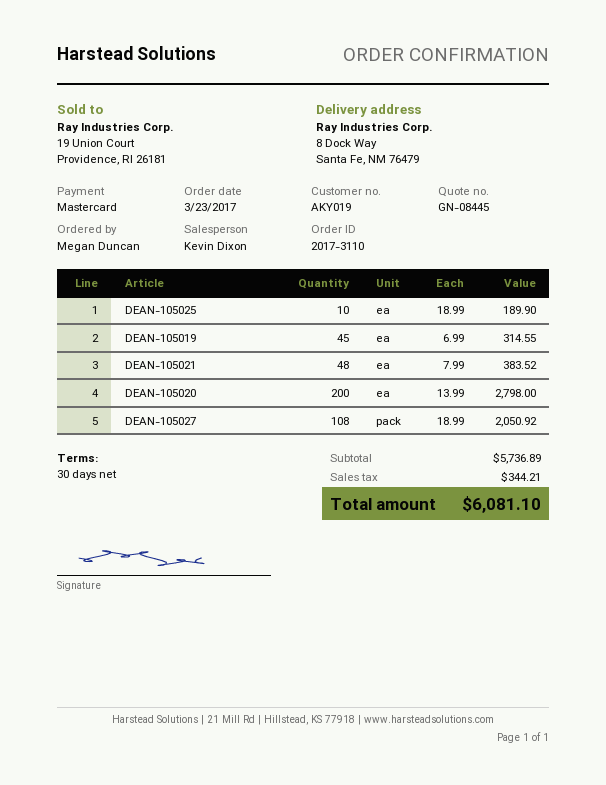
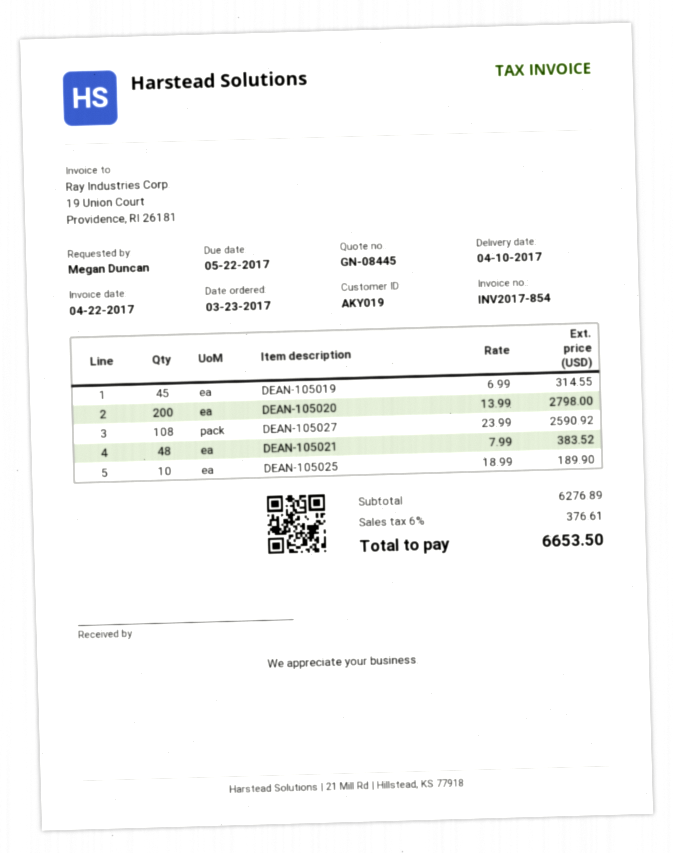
DEAN-105027: 108 x 18.99 = 2050.92 -> 108 x 23.99 = 2590.92
subtotal: 5736.89 -> 6276.89
tax: 344.21 -> 376.61
total: 6081.10 -> 6653.50

